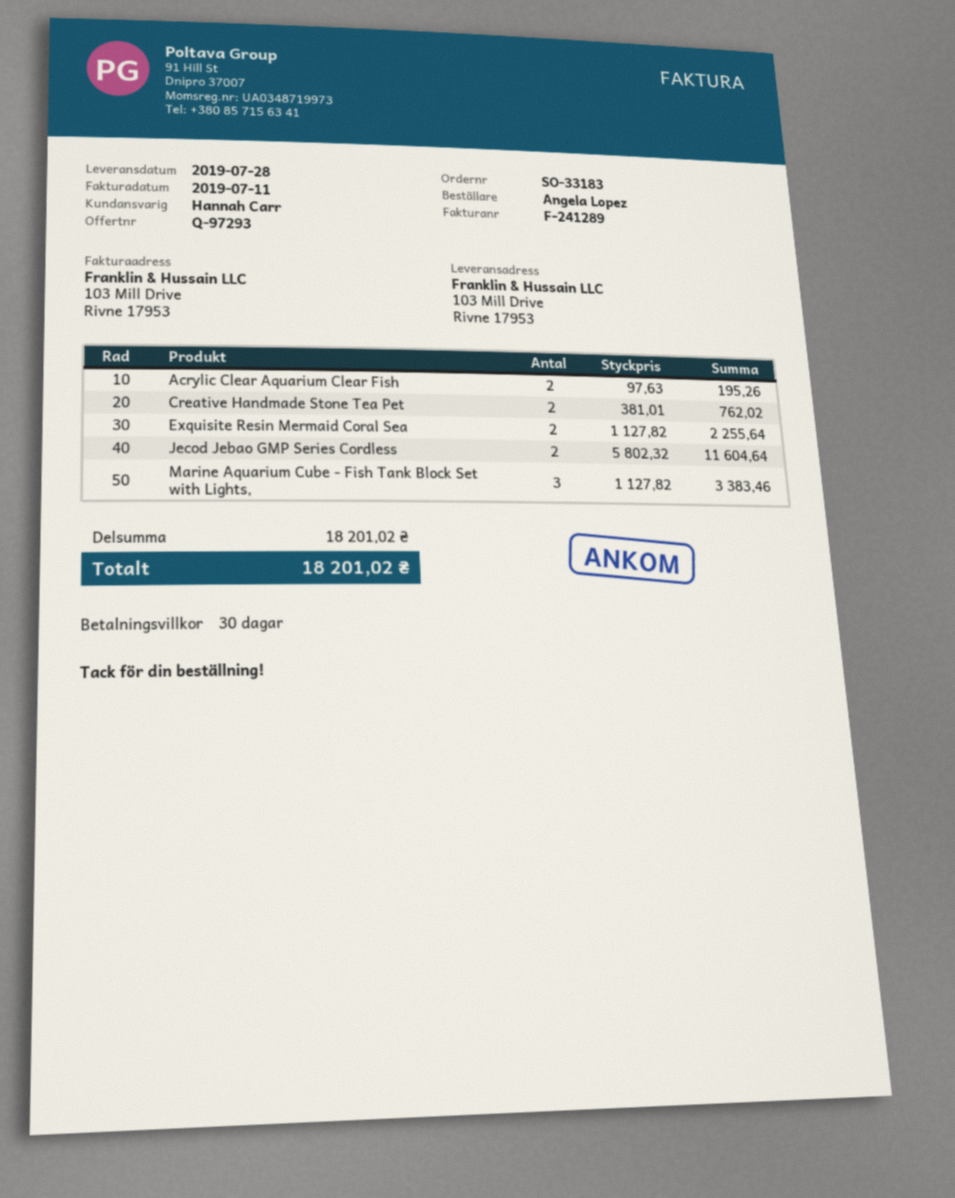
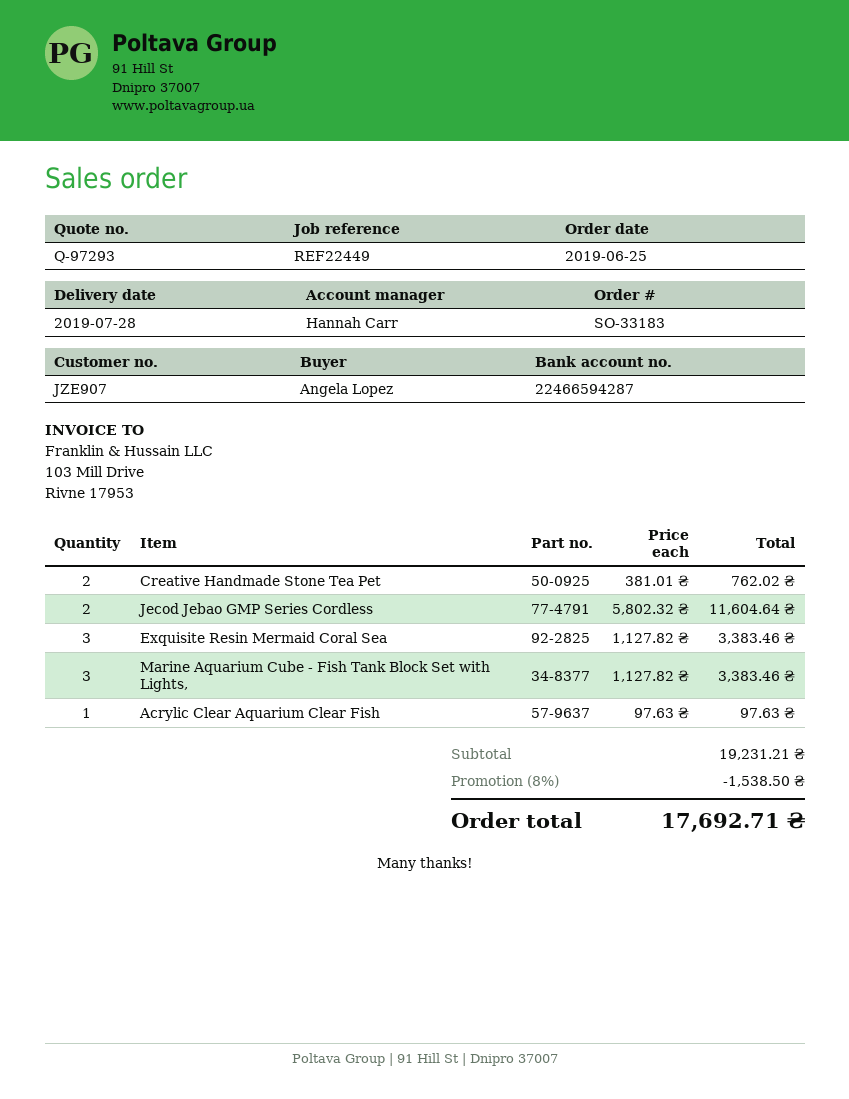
Acrylic Clear Aquarium Clear Fish: 2 x 97.63 = 195.26 -> 1 x 97.63 = 97.63
Exquisite Resin Mermaid Coral Sea: 2 x 1127.82 = 2255.64 -> 3 x 1127.82 = 3383.46
subtotal: 18201.02 -> 19231.21
discount: none -> 8% = 1538.50
total: 18201.02 -> 17692.71

